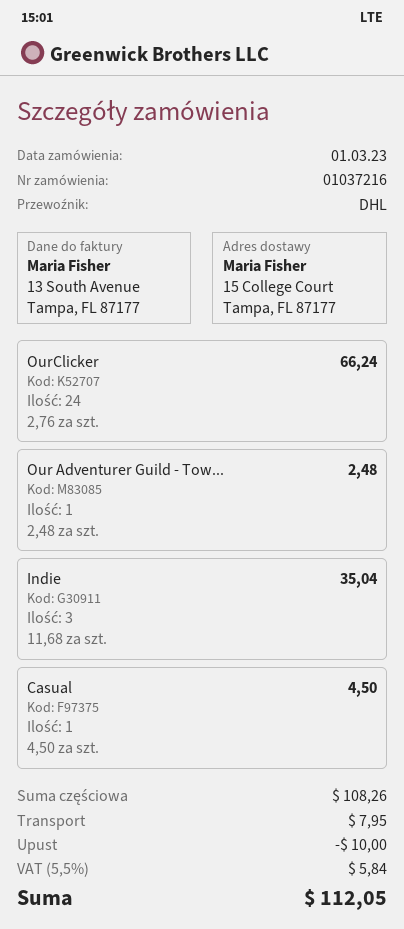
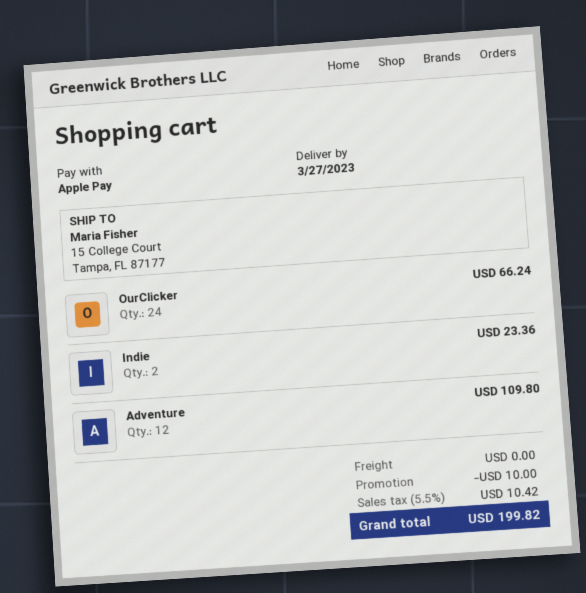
Our Adventurer Guild - Tow...: 1 for 2.48 -> none
Indie: 3 for 35.04 -> 2 for 23.36
Casual: 1 for 4.50 -> none
Adventure: none -> 12 for 109.80
shipping: 7.95 -> 0.00
tax: 5.5% = 5.84 -> 5.5% = 10.42
total: 112.05 -> 199.82

